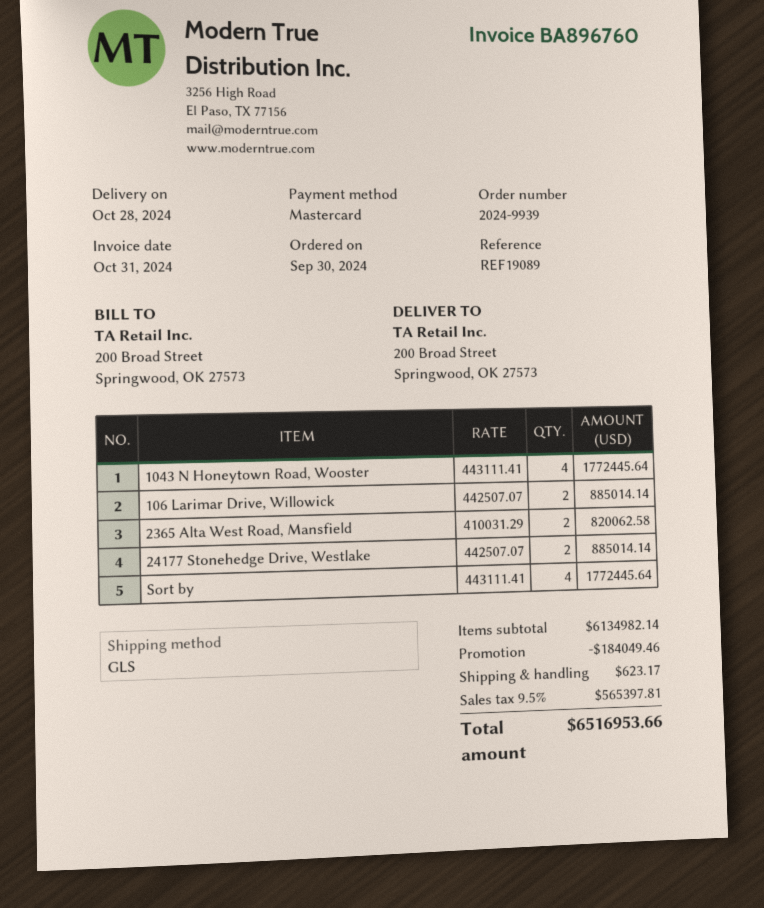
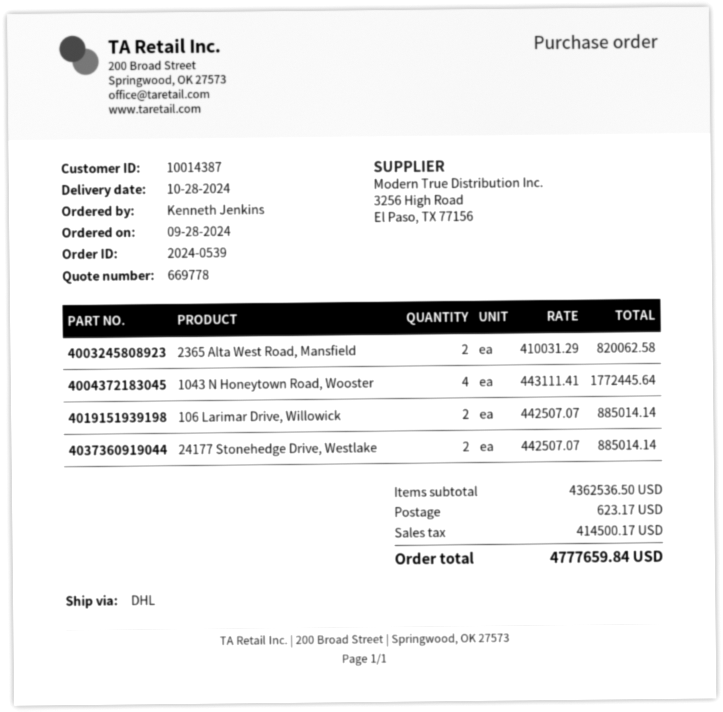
order number: 2024-9939 -> 2024-0539
order date: 2024-09-30 -> 2024-09-28
shipping method: GLS -> DHL
Sort by: 4 x 443111.41 = 1772445.64 -> none
subtotal: 6134982.14 -> 4362536.50
discount: 184049.46 -> none
tax: 565397.81 -> 414500.17
total: 6516953.66 -> 4777659.84

